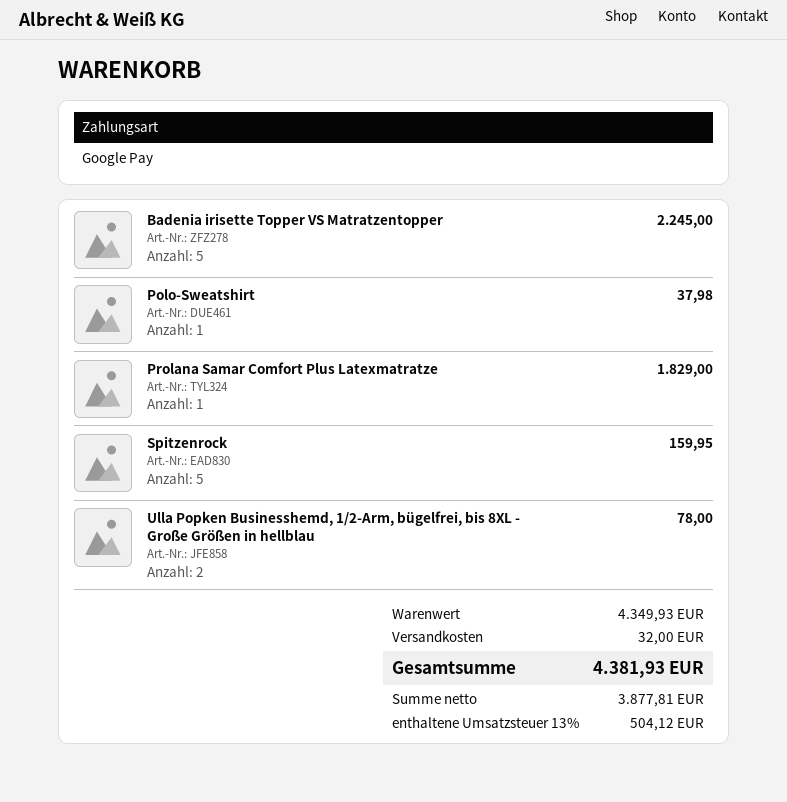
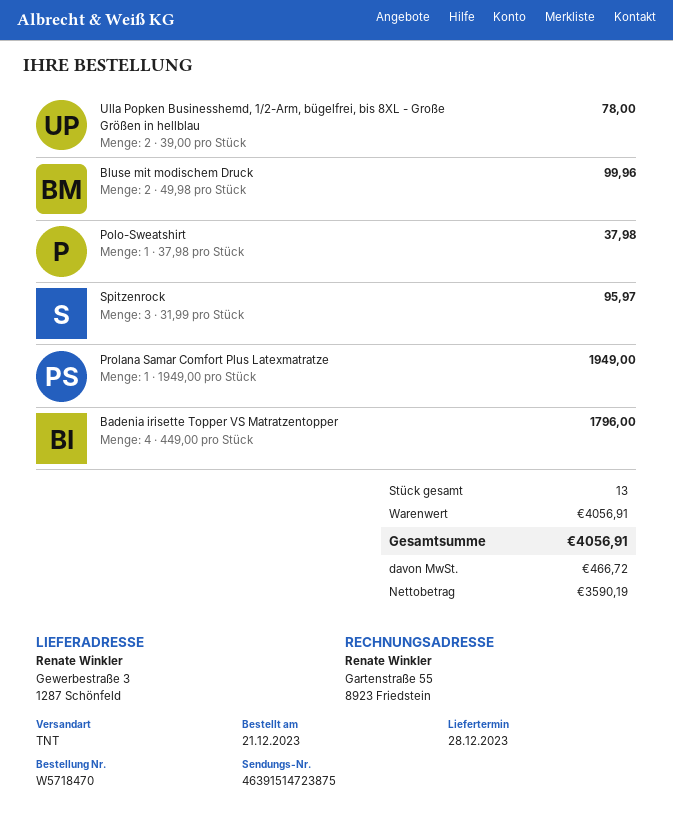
Badenia irisette Topper VS Matratzentopper: 5 for 2245.00 -> 4 for 1796.00
Prolana Samar Comfort Plus Latexmatratze: 1 for 1829.00 -> 1 for 1949.00
Spitzenrock: 5 for 159.95 -> 3 for 95.97
Bluse mit modischem Druck: none -> 2 for 99.96
subtotal: 4349.93 -> 4056.91
shipping: 32.00 -> none
net: 3877.81 -> 3590.19
tax: 504.12 -> 466.72
total: 4381.93 -> 4056.91

